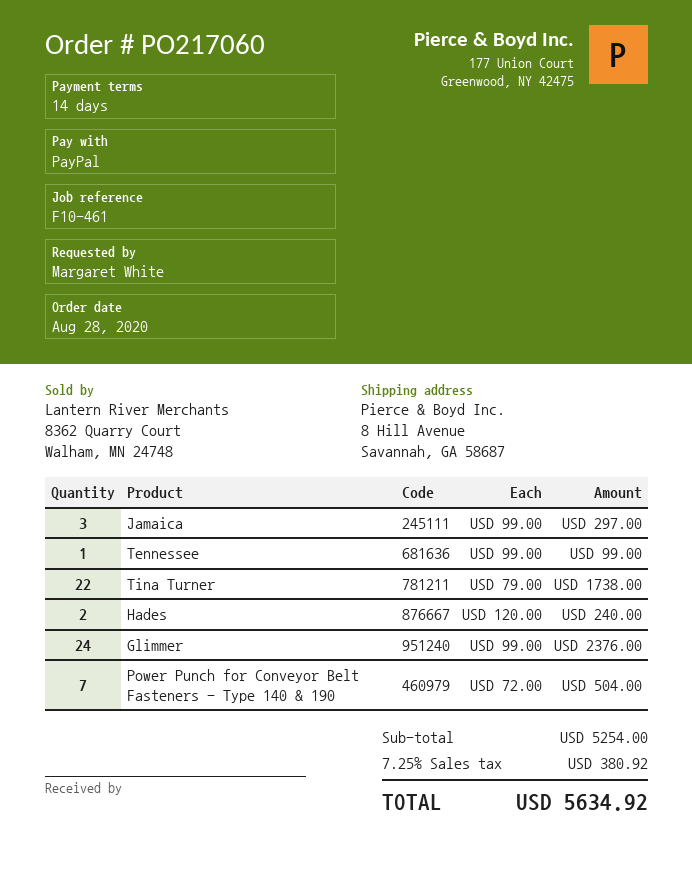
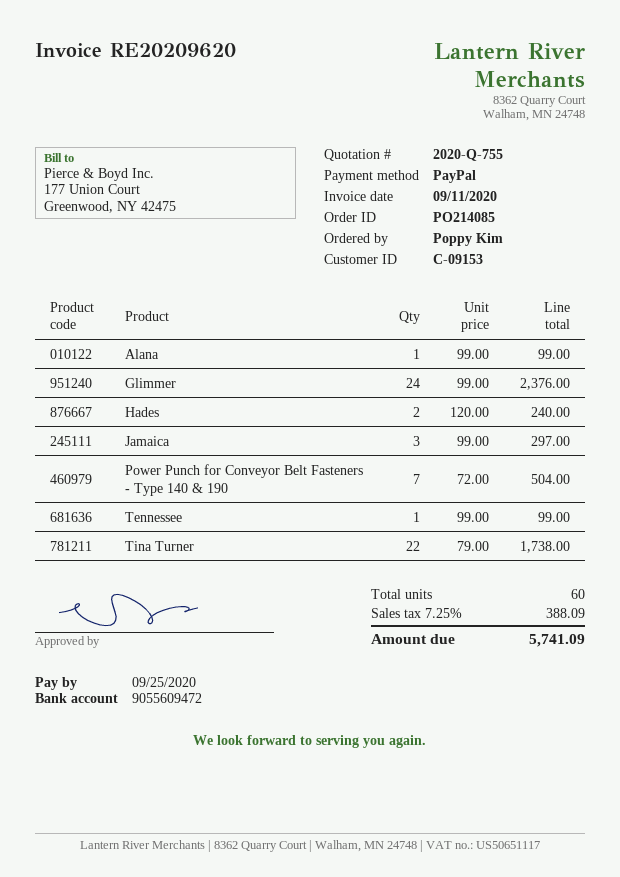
order number: PO217060 -> PO214085
ordered by: Margaret White -> Poppy Kim
Alana: none -> 1 x 99.00 = 99.00
tax: 7.25% = 380.92 -> 7.25% = 388.09
total: 5634.92 -> 5741.09

